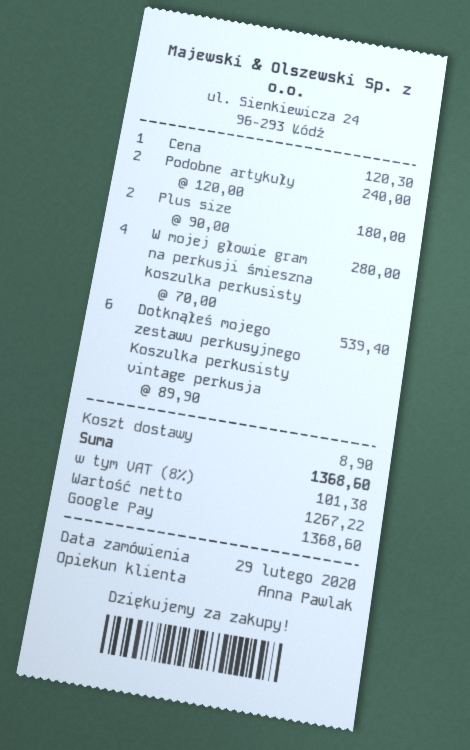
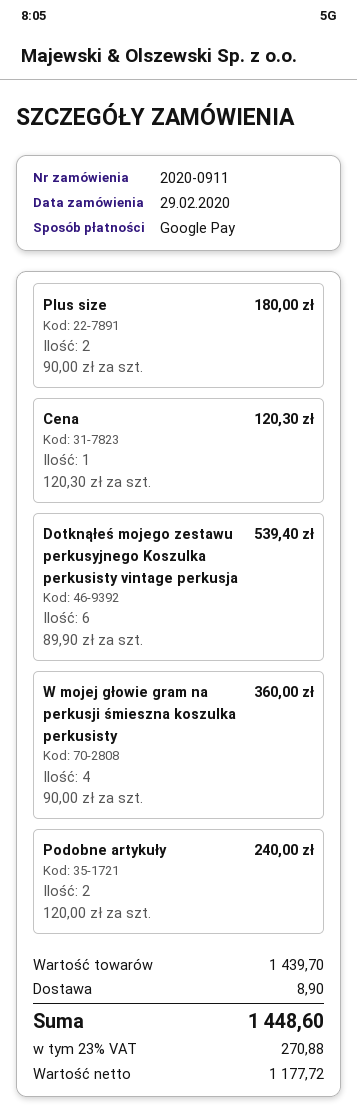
W mojej głowie gram na perkusji śmieszna koszulka perkusisty: 4 x 70.00 = 280.00 -> 4 x 90.00 = 360.00
net: 1267.22 -> 1177.72
tax: 8% = 101.38 -> 23% = 270.88
total: 1368.60 -> 1448.60

